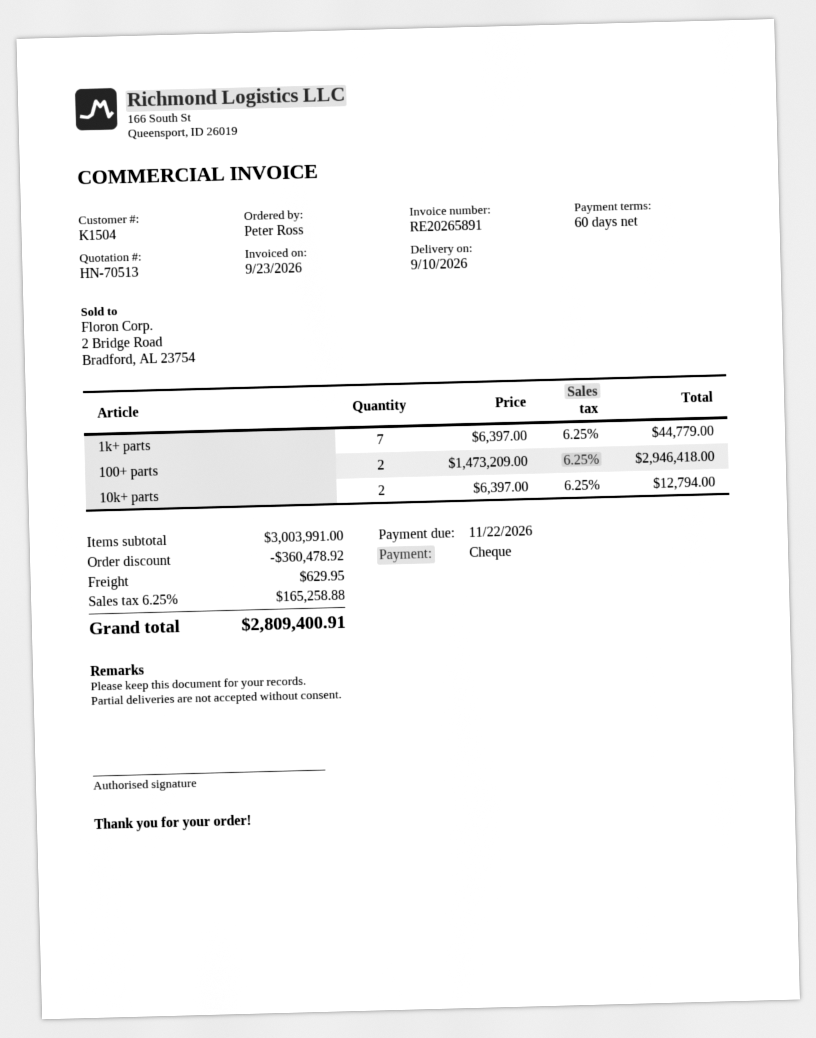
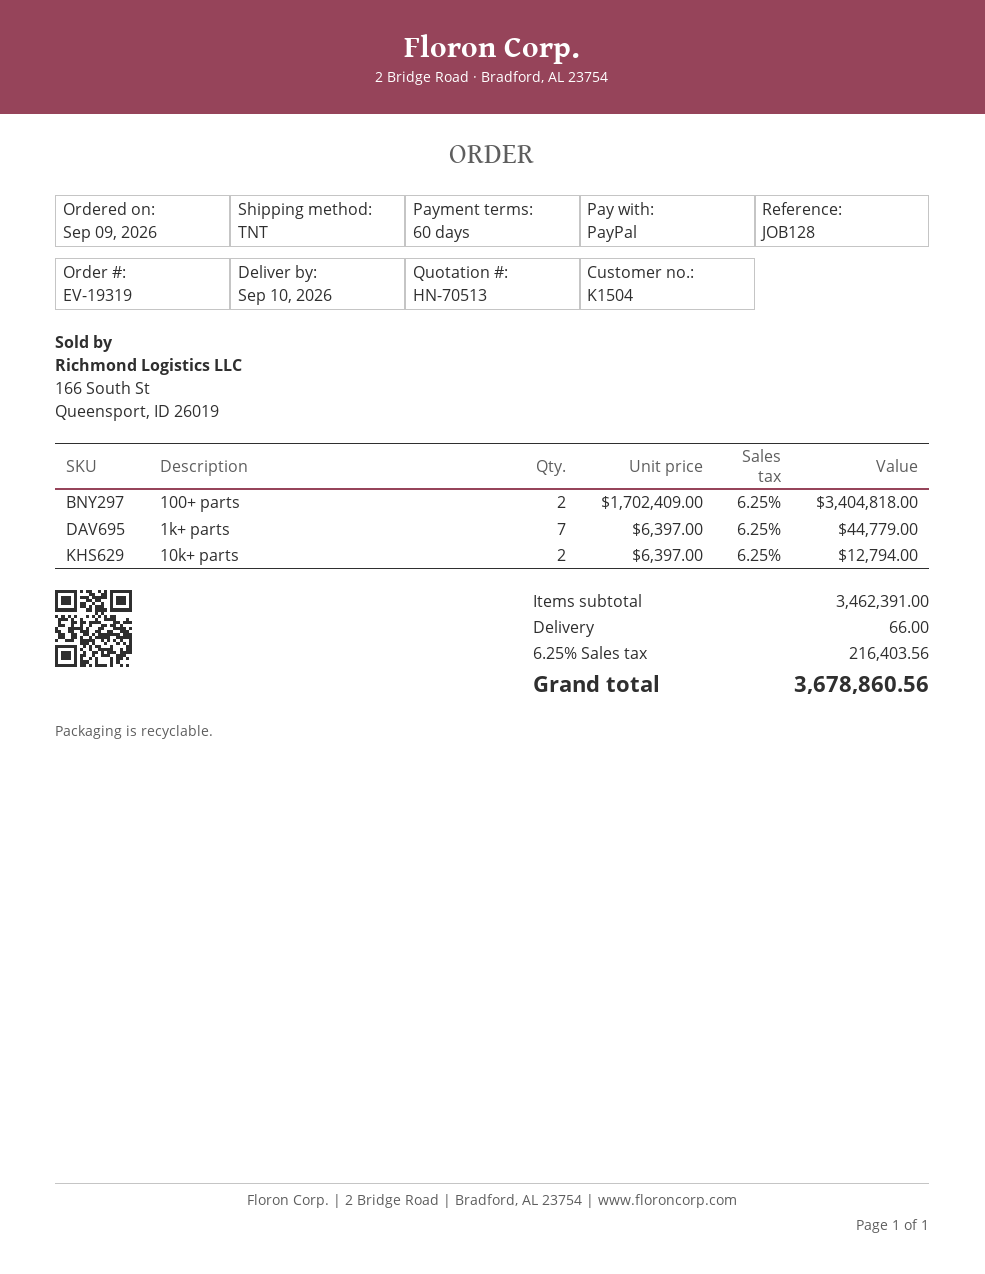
payment method: cheque -> PayPal
100+ parts: 2 x 1473209.00 = 2946418.00 -> 2 x 1702409.00 = 3404818.00
subtotal: 3003991.00 -> 3462391.00
discount: 360478.92 -> none
shipping: 629.95 -> 66.00
tax: 6.25% = 165258.88 -> 6.25% = 216403.56
total: 2809400.91 -> 3678860.56

